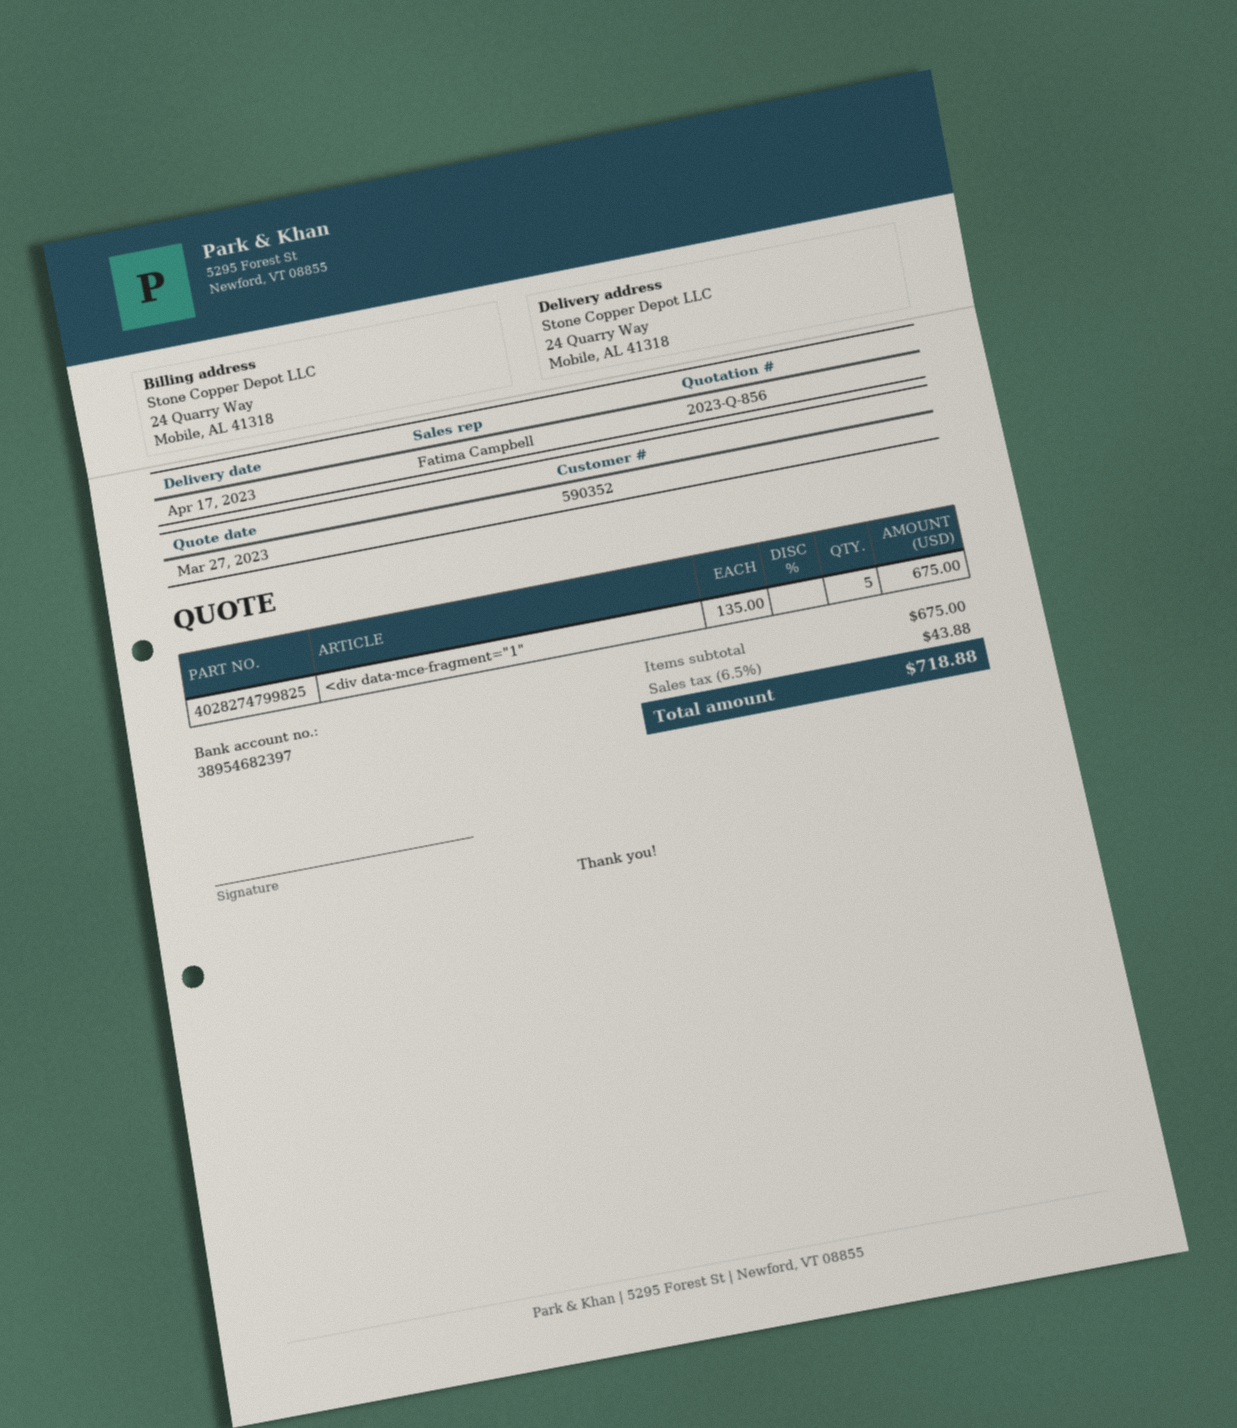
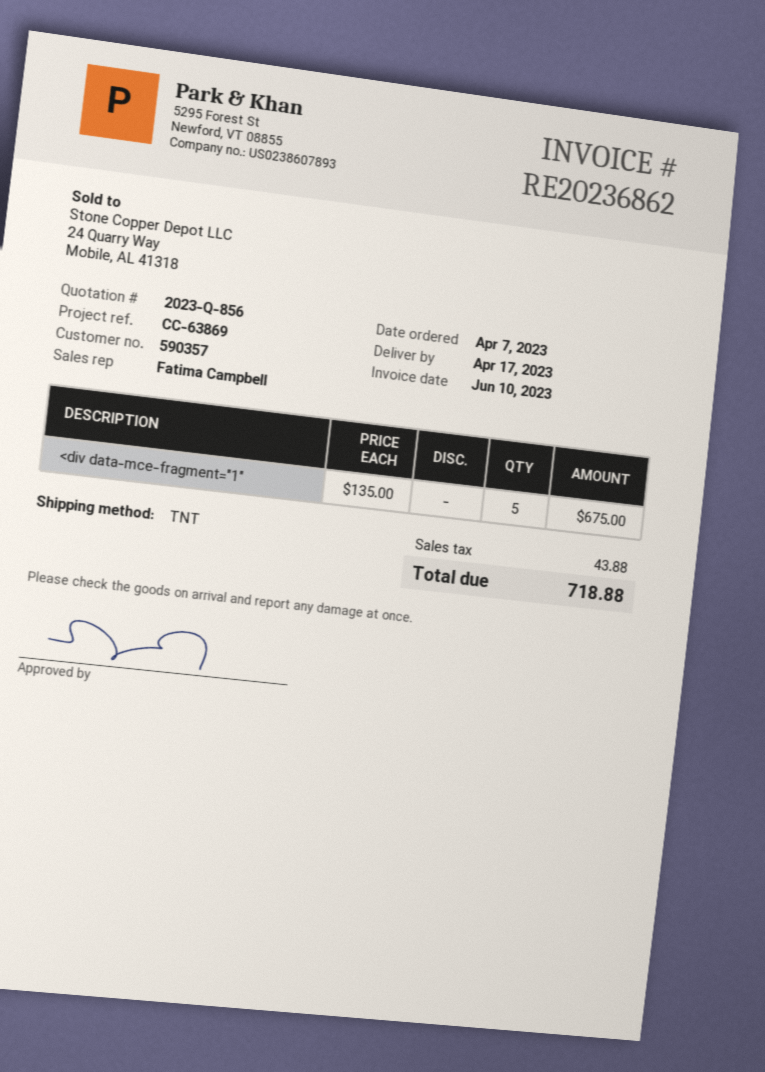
customer number: 590352 -> 590357

